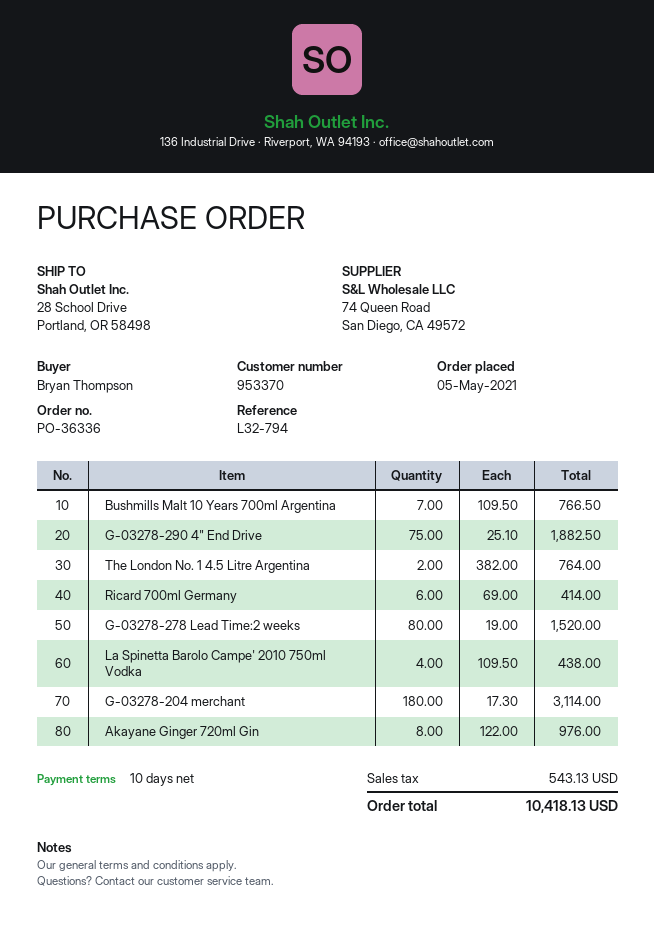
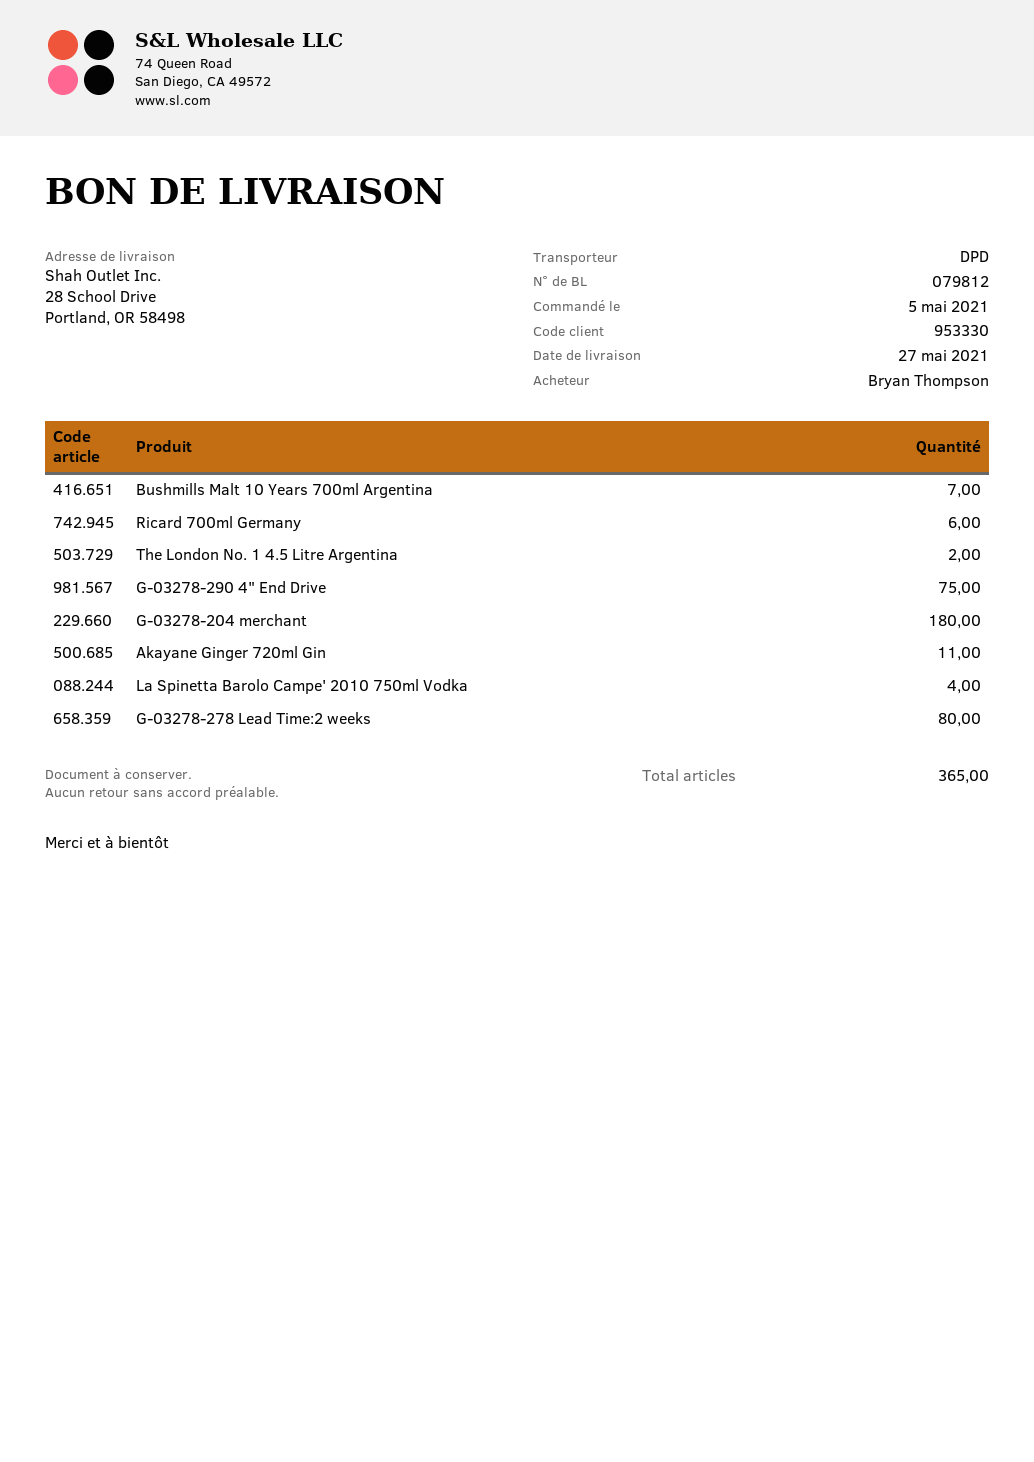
customer number: 953370 -> 953330
Akayane Ginger 720ml Gin: 8 -> 11

